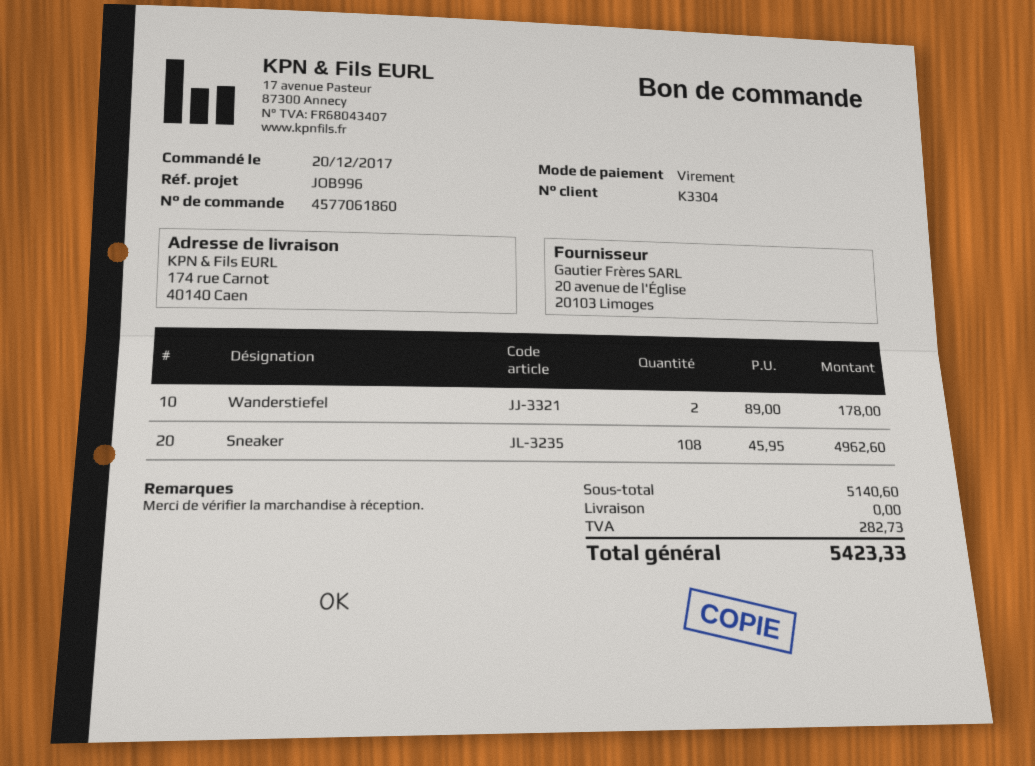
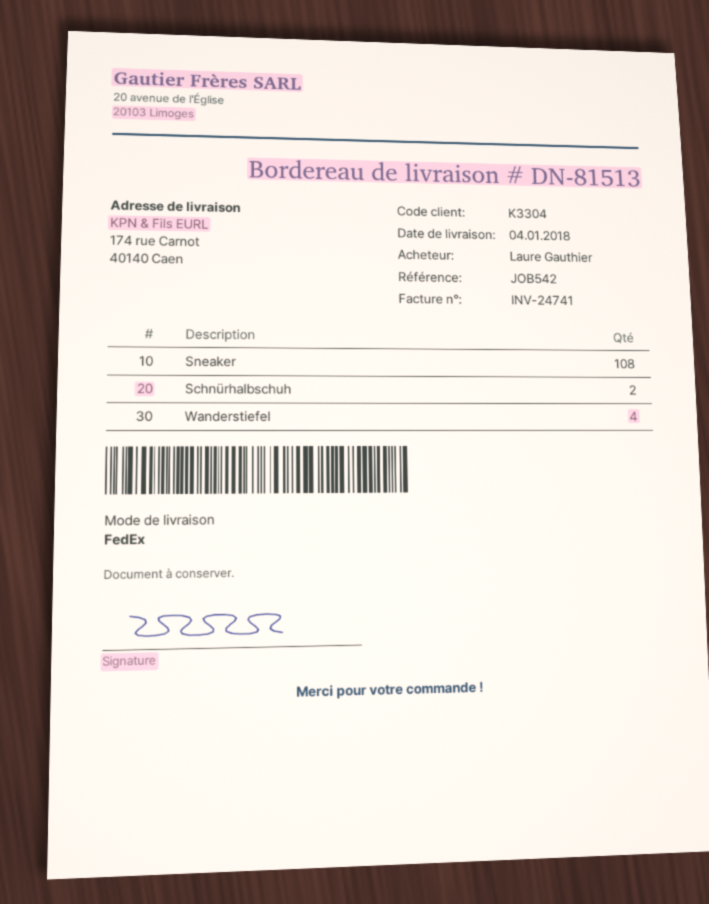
reference: JOB996 -> JOB542
Wanderstiefel: 2 -> 4
Schnürhalbschuh: none -> 2

